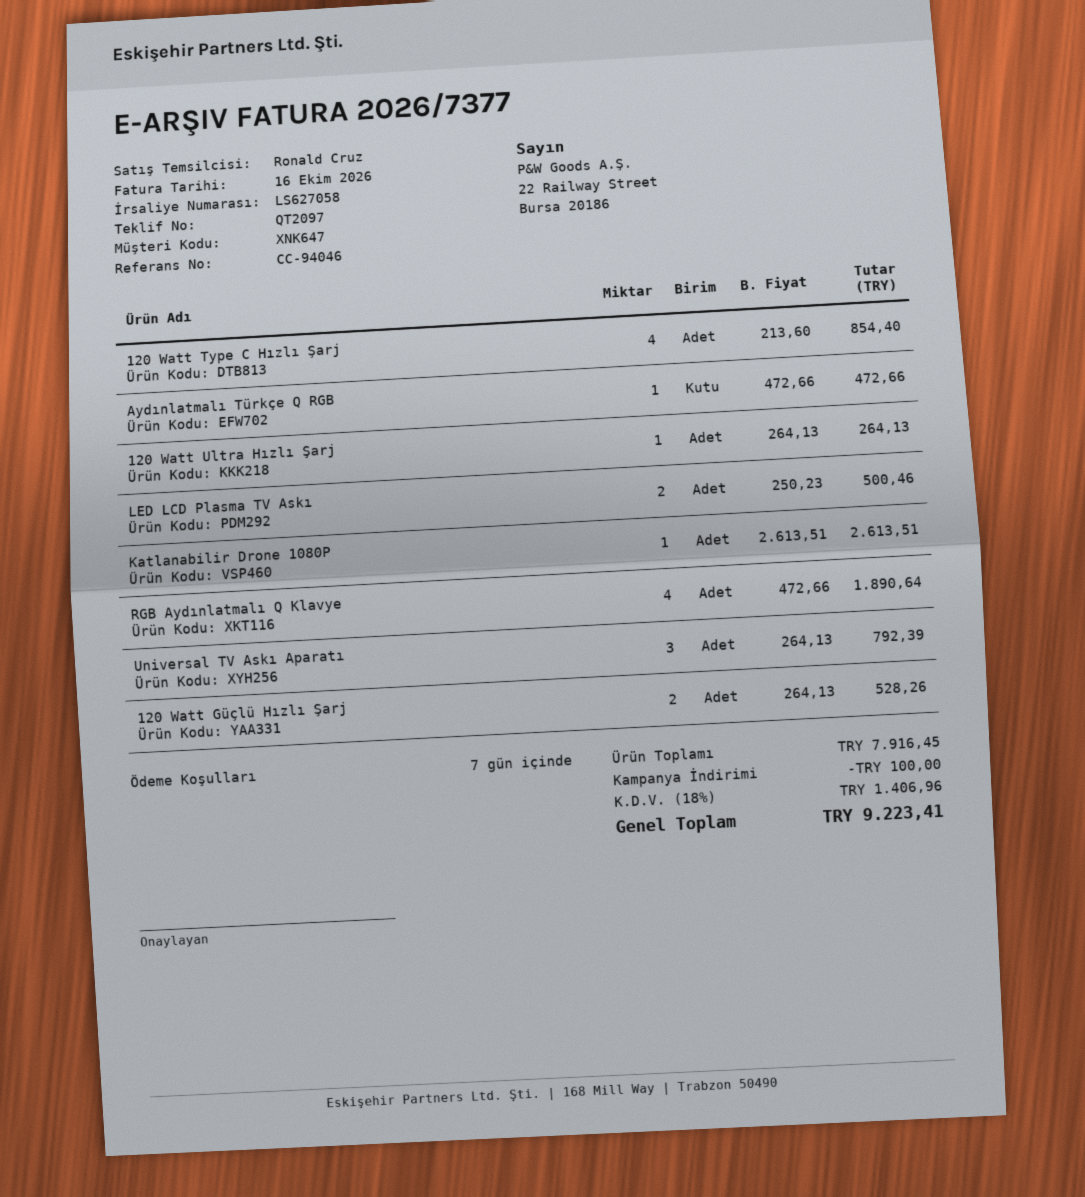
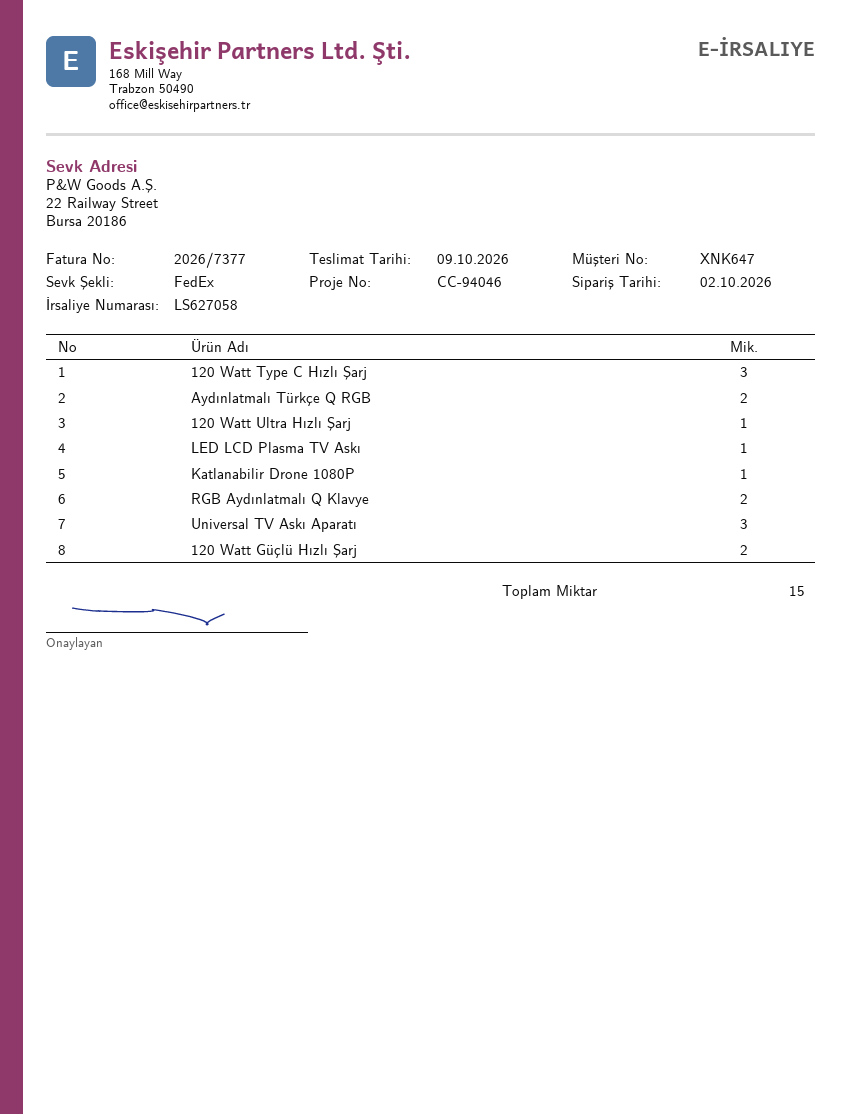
120 Watt Type C Hızlı Şarj: 4 -> 3
Aydınlatmalı Türkçe Q RGB: 1 -> 2
LED LCD Plasma TV Askı: 2 -> 1
RGB Aydınlatmalı Q Klavye: 4 -> 2

